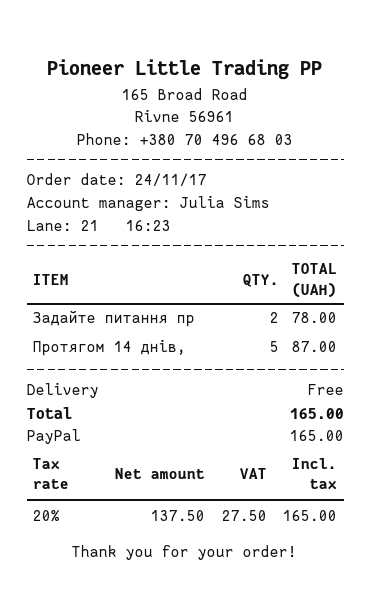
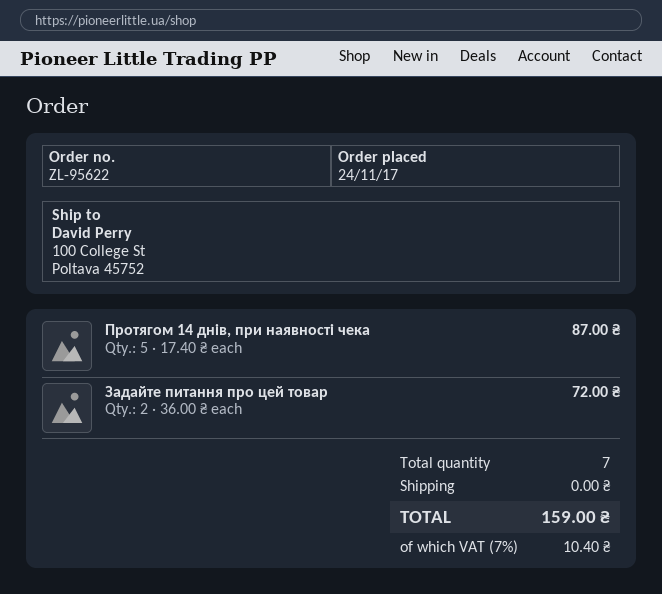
Задайте питання пр: 2 for 78.00 -> 2 for 72.00
tax: 20% = 27.50 -> 7% = 10.40
total: 165.00 -> 159.00

